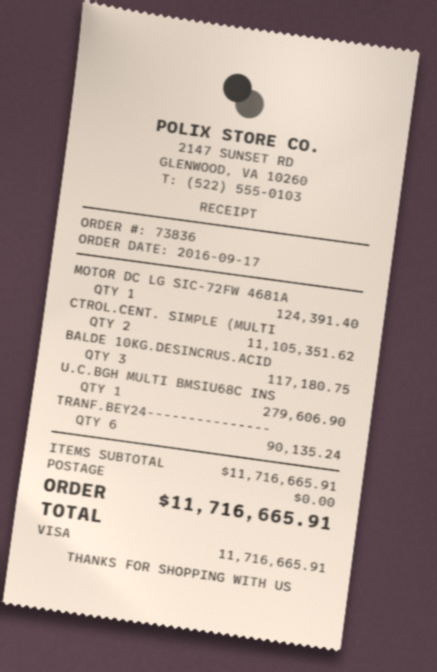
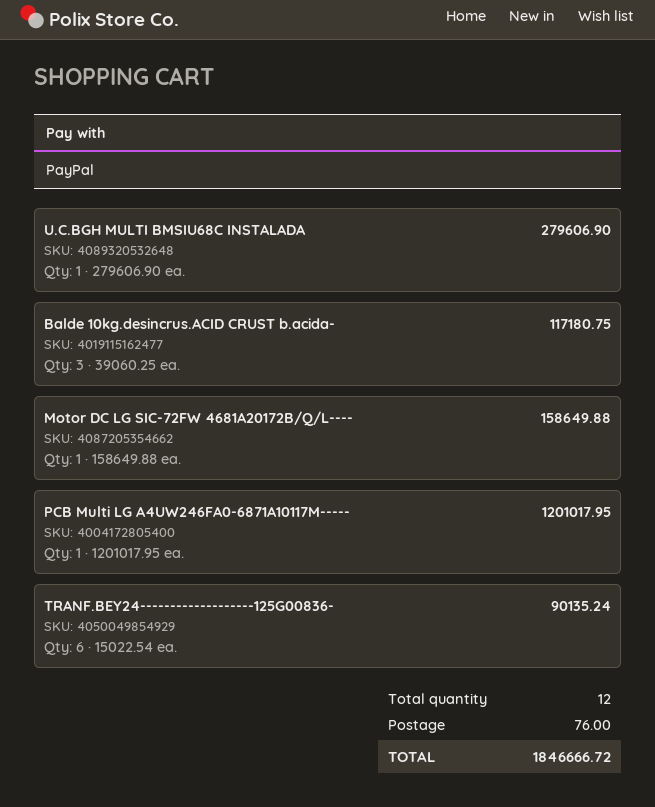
payment method: Visa -> PayPal
MOTOR DC LG SIC-72FW 4681A: 1 for 124391.40 -> 1 for 158649.88
CTROL.CENT. SIMPLE (MULTI: 2 for 11105351.62 -> none
PCB Multi LG A4UW246FA0-6871A10117M-----: none -> 1 for 1201017.95
shipping: 0.00 -> 76.00
total: 11716665.91 -> 1846666.72

